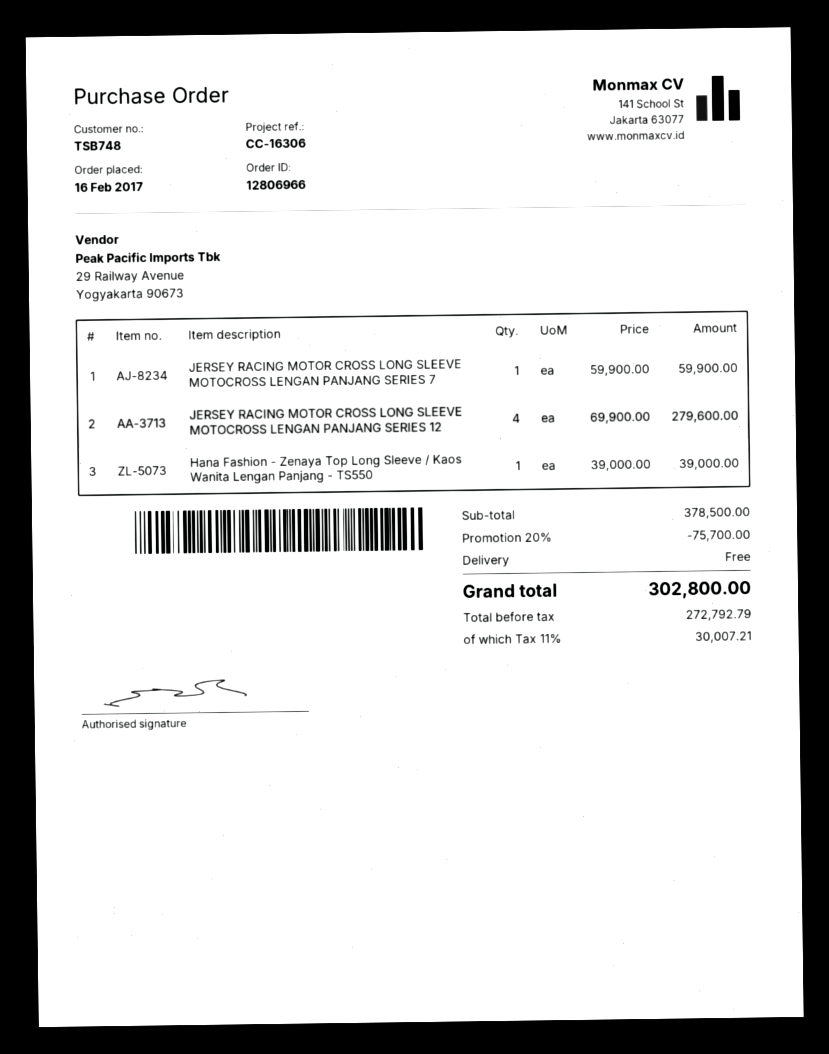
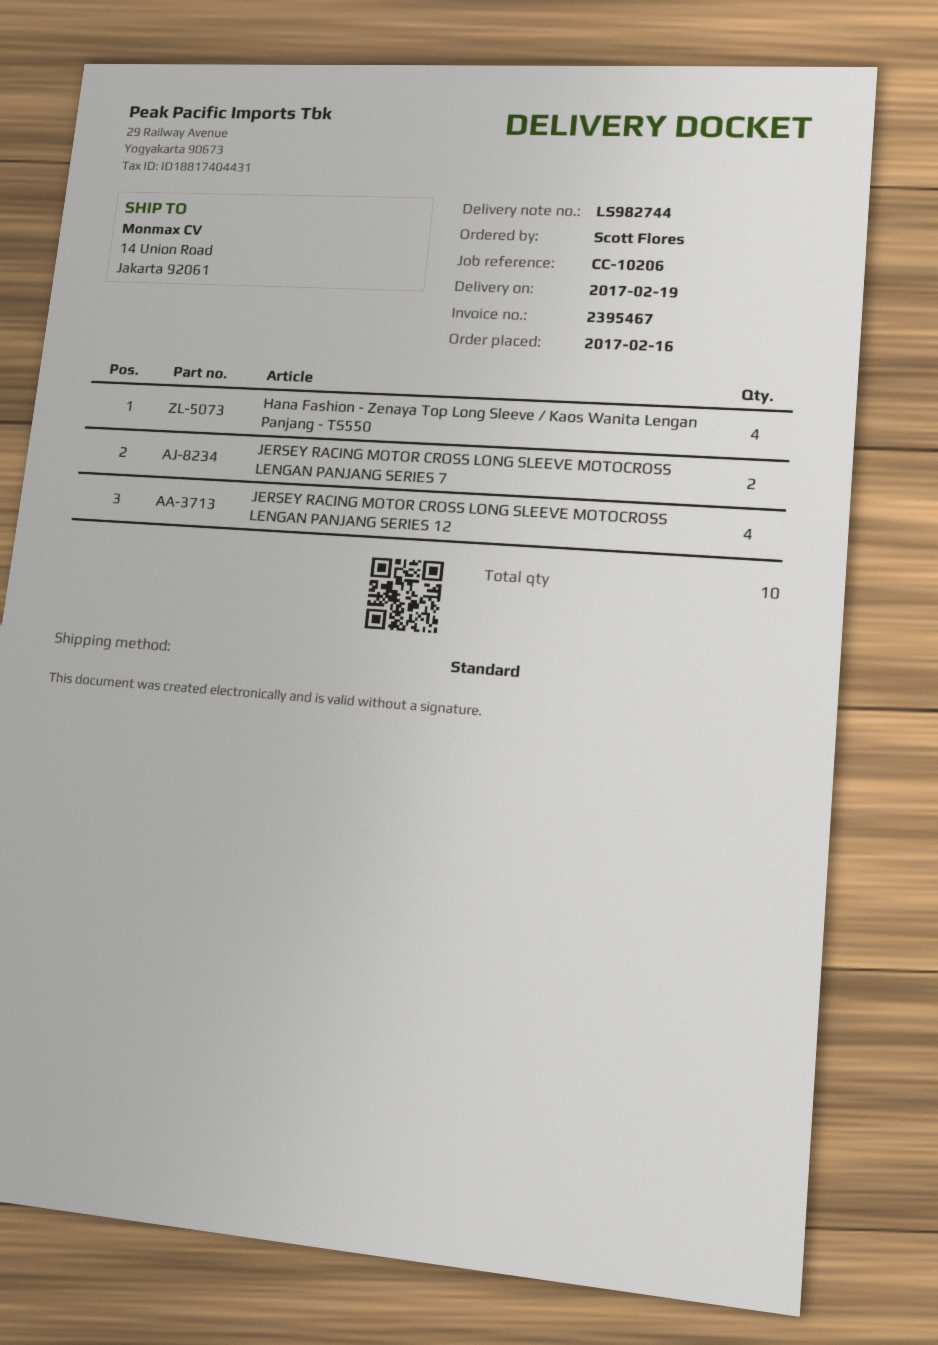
reference: CC-16306 -> CC-10206
JERSEY RACING MOTOR CROSS LONG SLEEVE MOTOCROSS LENGAN PANJANG SERIES 7: 1 -> 2
Hana Fashion - Zenaya Top Long Sleeve / Kaos Wanita Lengan Panjang - TS550: 1 -> 4

